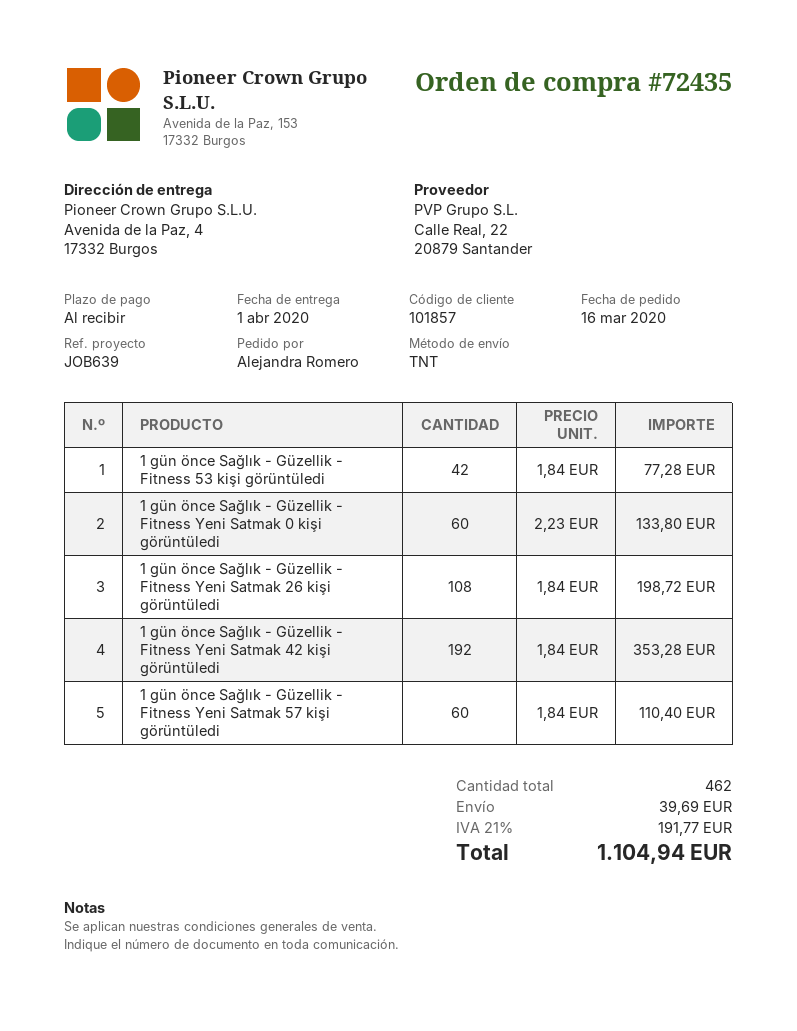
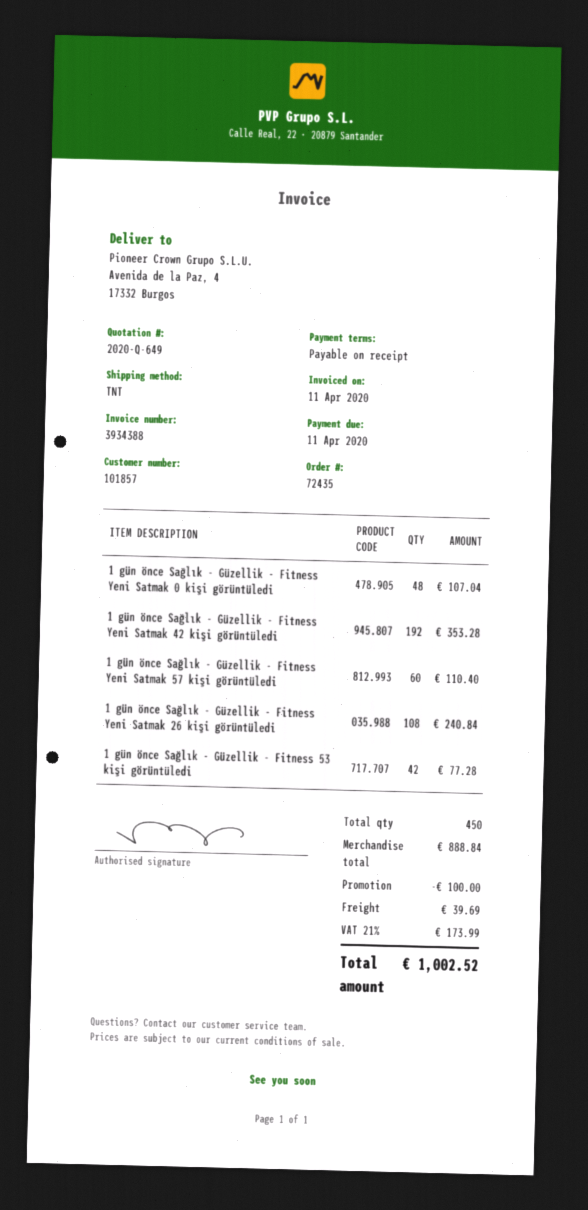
1 gün önce Sağlık - Güzellik - Fitness Yeni Satmak 0 kişi görüntüledi: 60 for 133.80 -> 48 for 107.04
1 gün önce Sağlık - Güzellik - Fitness Yeni Satmak 26 kişi görüntüledi: 108 for 198.72 -> 108 for 240.84
total quantity: 462 -> 450
discount: none -> 100.00
tax: 21% = 191.77 -> 21% = 173.99
total: 1104.94 -> 1002.52

